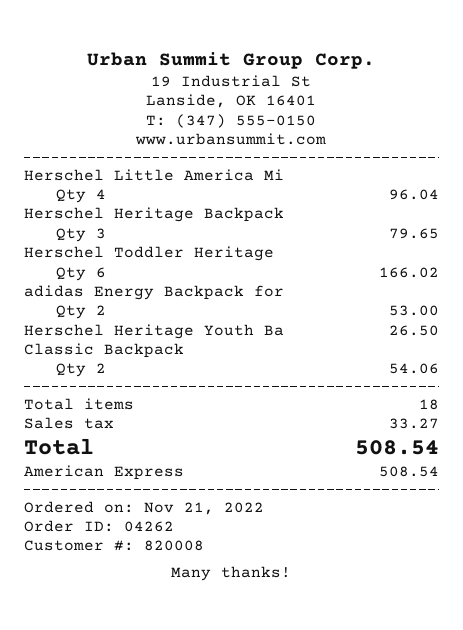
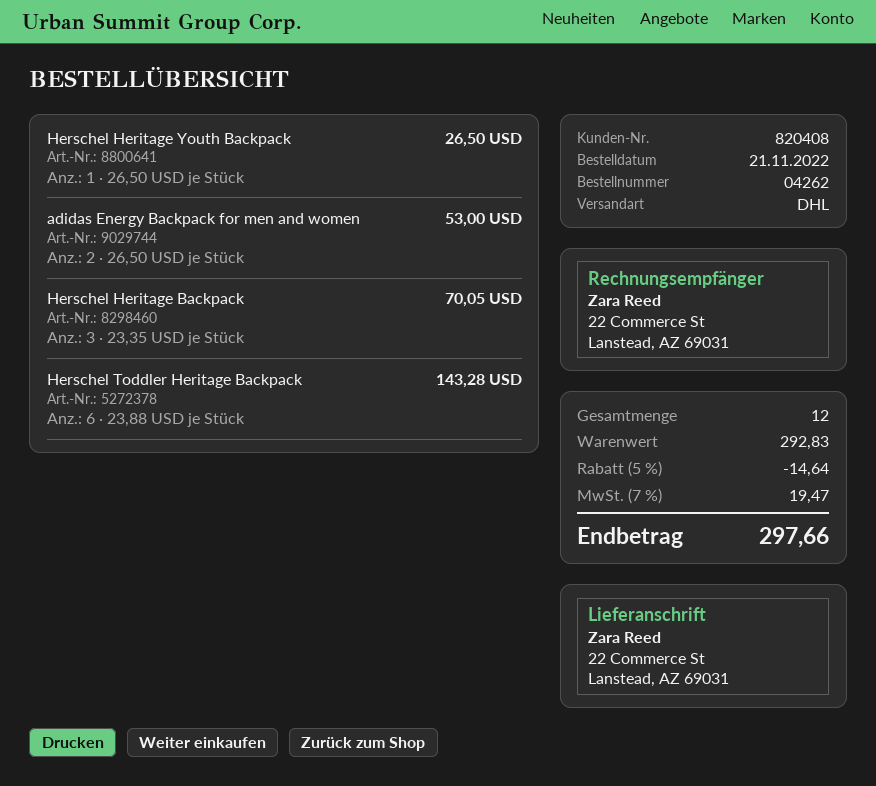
customer number: 820008 -> 820408
Herschel Little America Mi: 4 for 96.04 -> none
Herschel Heritage Backpack: 3 for 79.65 -> 3 for 70.05
Herschel Toddler Heritage: 6 for 166.02 -> 6 for 143.28
Classic Backpack: 2 for 54.06 -> none
total quantity: 18 -> 12
discount: none -> 5% = 14.64
tax: 33.27 -> 19.47
total: 508.54 -> 297.66

